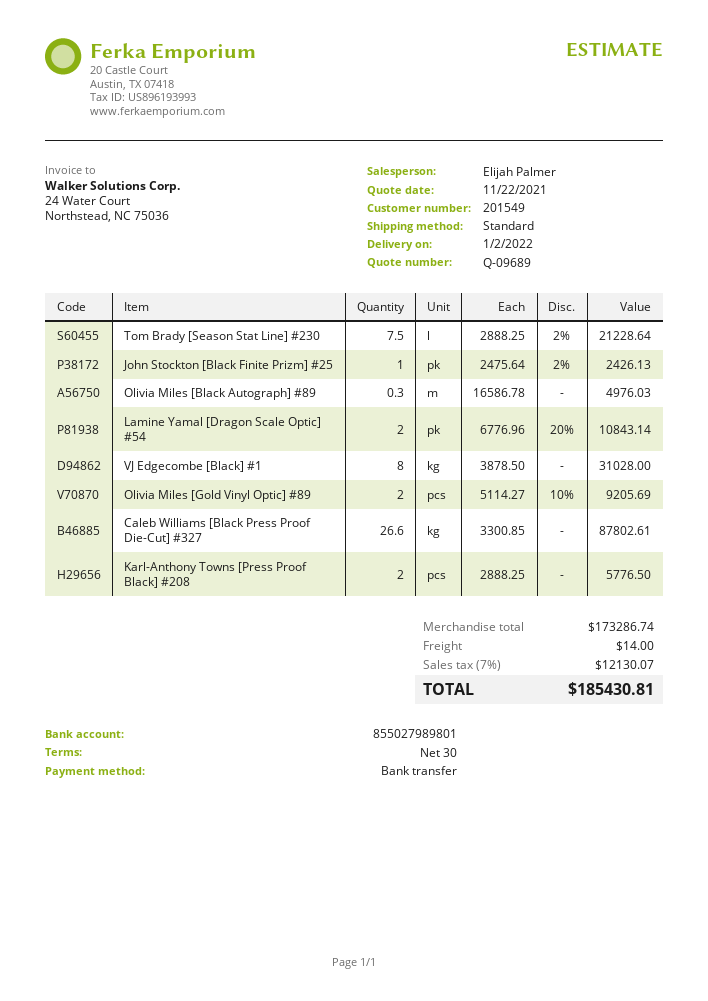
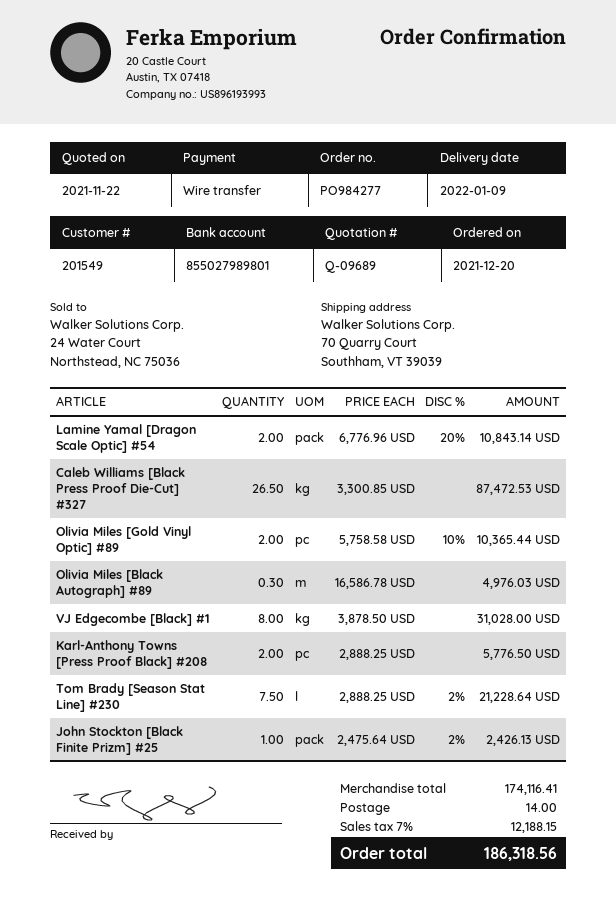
delivery date: 2022-01-02 -> 2022-01-09
Olivia Miles [Gold Vinyl Optic] #89: 2 x 5114.27 - 10% = 9205.69 -> 2 x 5758.58 - 10% = 10365.44
Caleb Williams [Black Press Proof Die-Cut] #327: 26.6 x 3300.85 = 87802.61 -> 26.5 x 3300.85 = 87472.53
subtotal: 173286.74 -> 174116.41
tax: 7% = 12130.07 -> 7% = 12188.15
total: 185430.81 -> 186318.56

